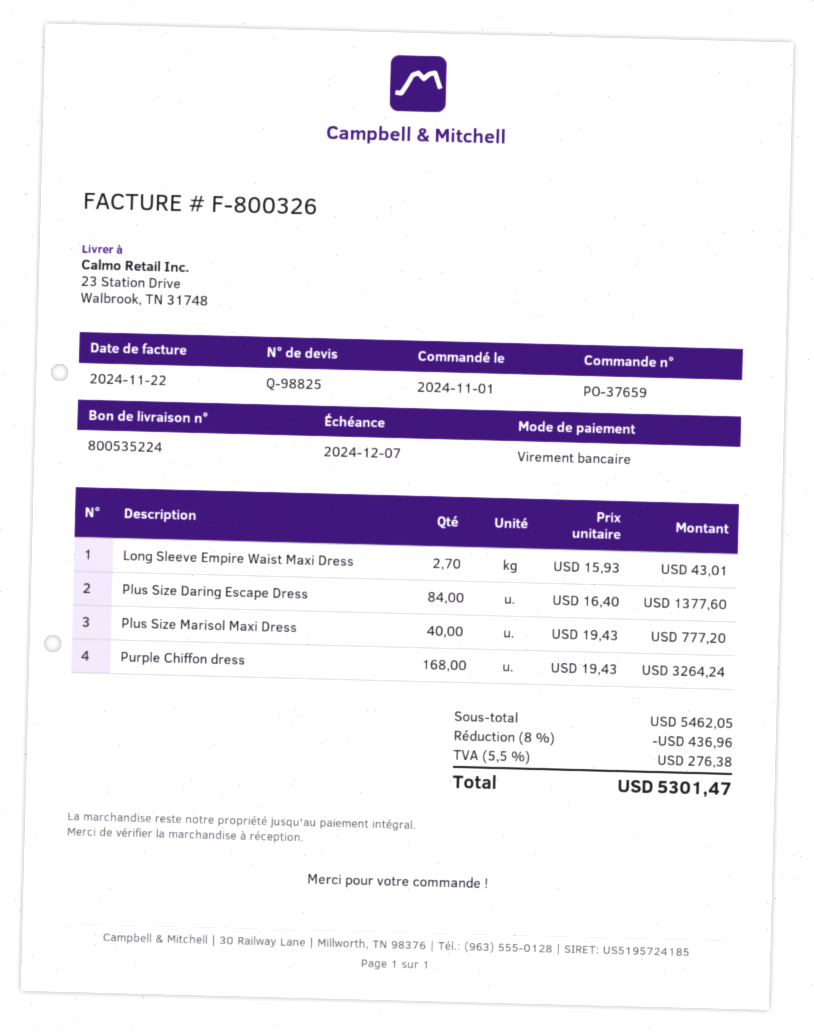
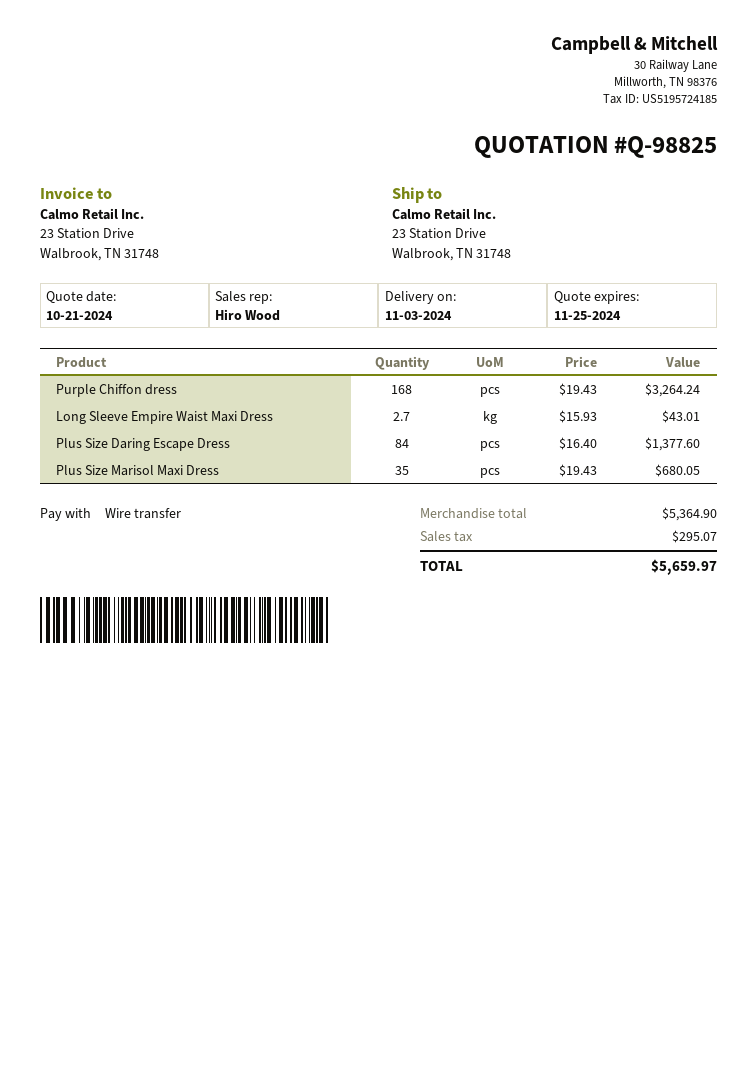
Plus Size Marisol Maxi Dress: 40 x 19.43 = 777.20 -> 35 x 19.43 = 680.05
subtotal: 5462.05 -> 5364.90
discount: 8% = 436.96 -> none
tax: 276.38 -> 295.07
total: 5301.47 -> 5659.97

